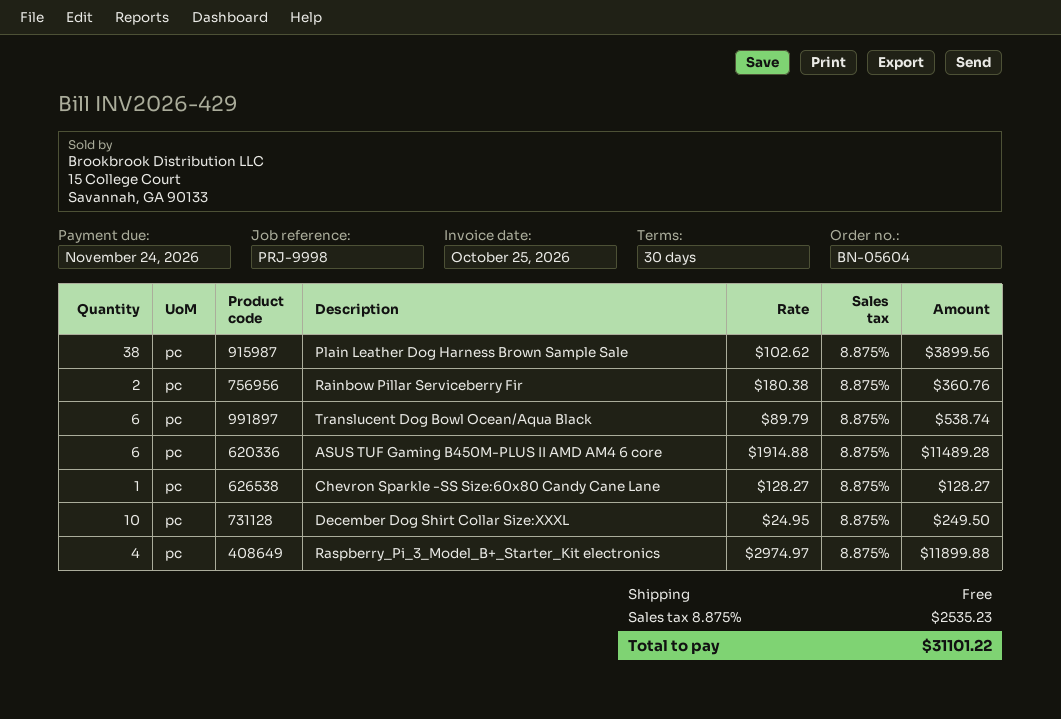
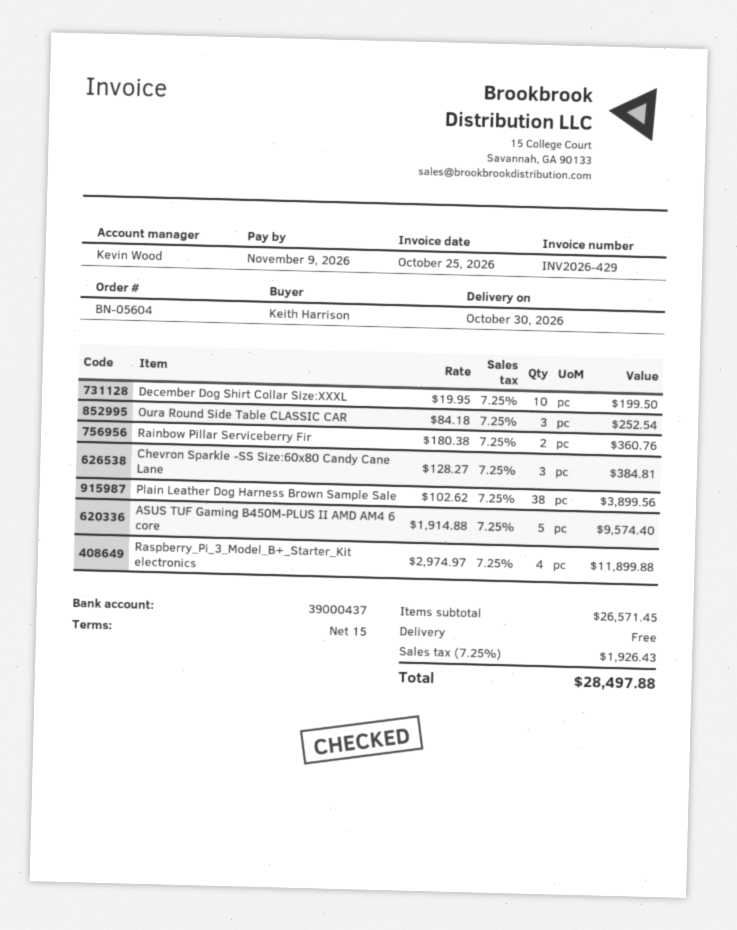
payment terms: 30 days -> 15 days
due date: 2026-11-24 -> 2026-11-09
Translucent Dog Bowl Ocean/Aqua Black: 6 x 89.79 = 538.74 -> none
ASUS TUF Gaming B450M-PLUS II AMD AM4 6 core: 6 x 1914.88 = 11489.28 -> 5 x 1914.88 = 9574.40
Chevron Sparkle -SS Size:60x80 Candy Cane Lane: 1 x 128.27 = 128.27 -> 3 x 128.27 = 384.81
December Dog Shirt Collar Size:XXXL: 10 x 24.95 = 249.50 -> 10 x 19.95 = 199.50
Oura Round Side Table CLASSIC CAR: none -> 3 x 84.18 = 252.54
tax: 8.875% = 2535.23 -> 7.25% = 1926.43
total: 31101.22 -> 28497.88

